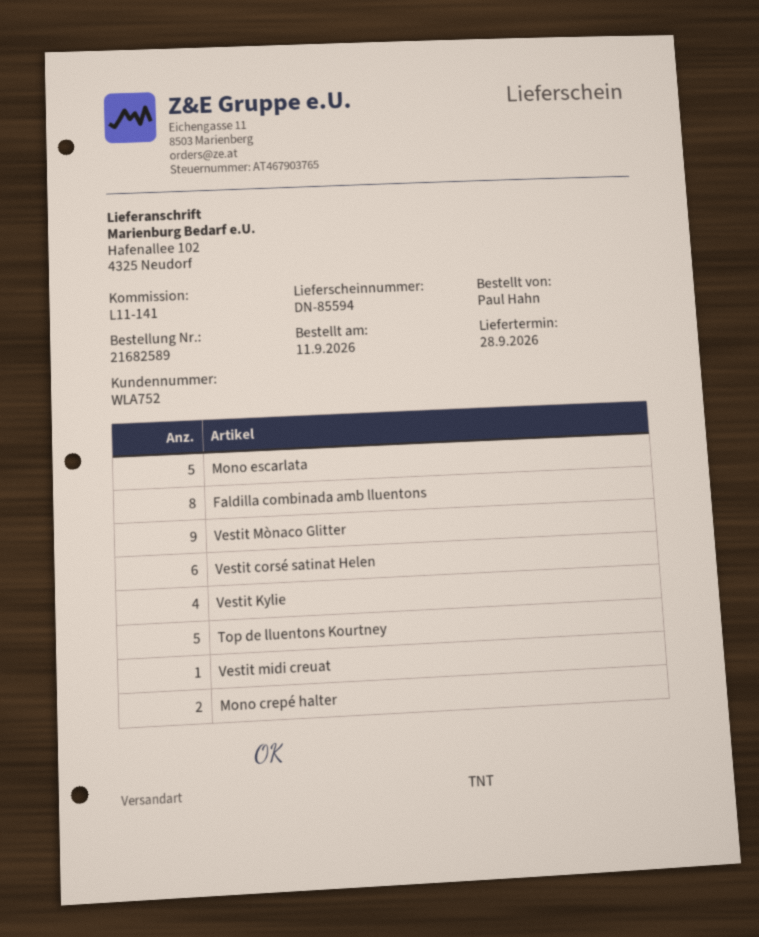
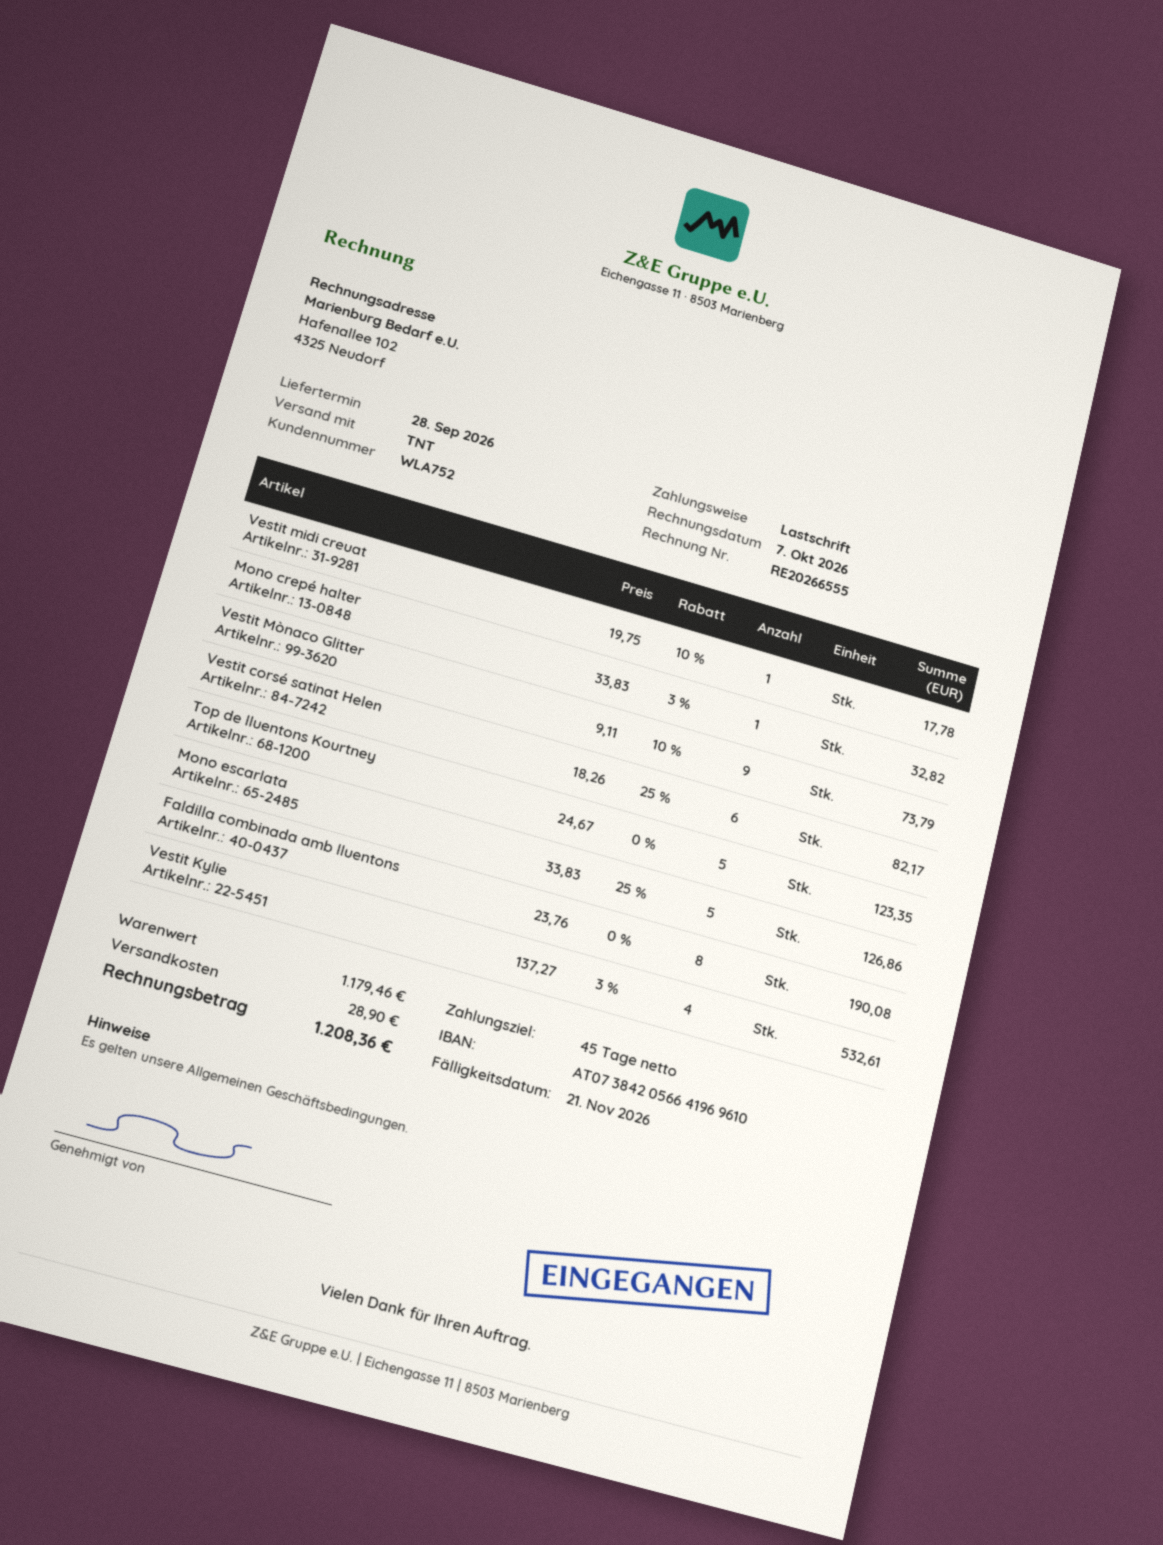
Mono crepé halter: 2 -> 1

